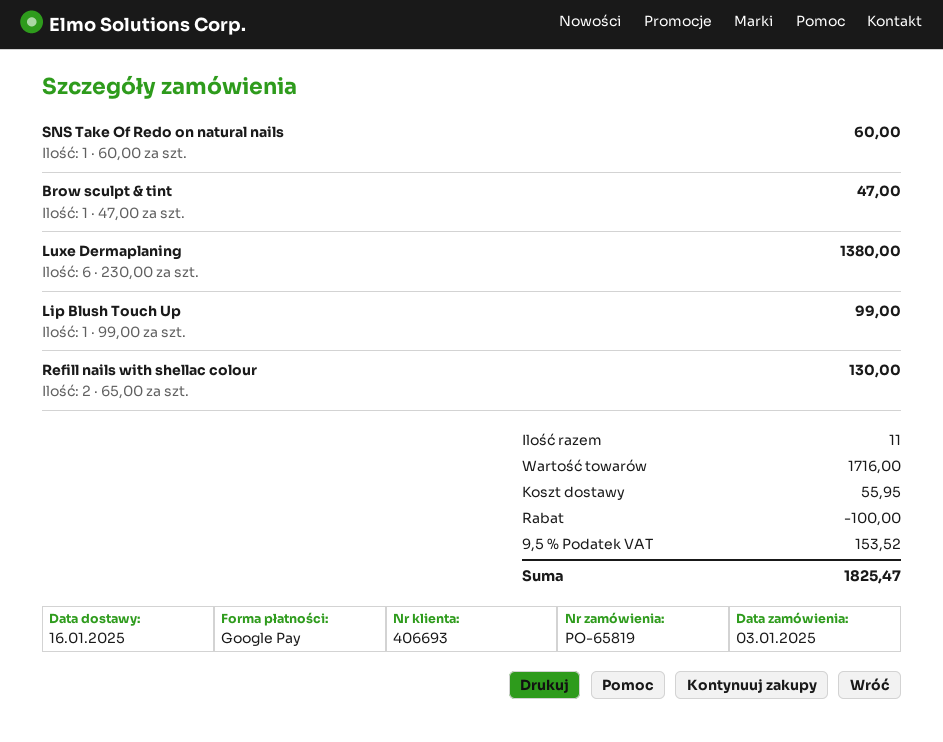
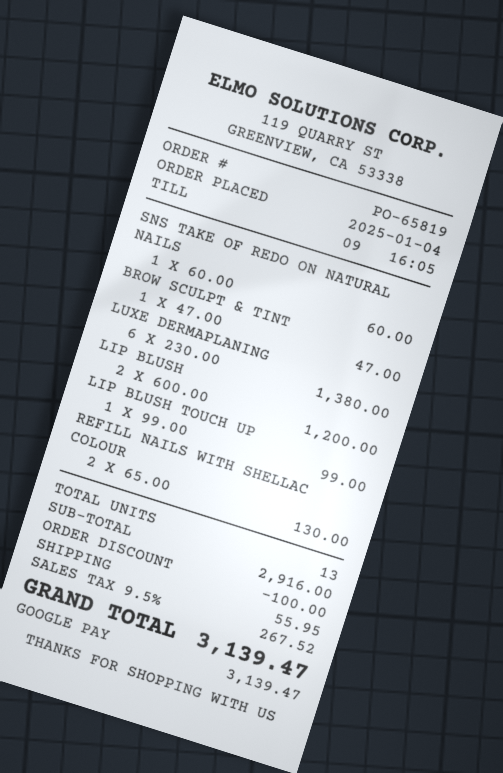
order date: 2025-01-03 -> 2025-01-04
LIP BLUSH: none -> 2 x 600.00 = 1200.00
total quantity: 11 -> 13
subtotal: 1716.00 -> 2916.00
tax: 9.5% = 153.52 -> 9.5% = 267.52
total: 1825.47 -> 3139.47

